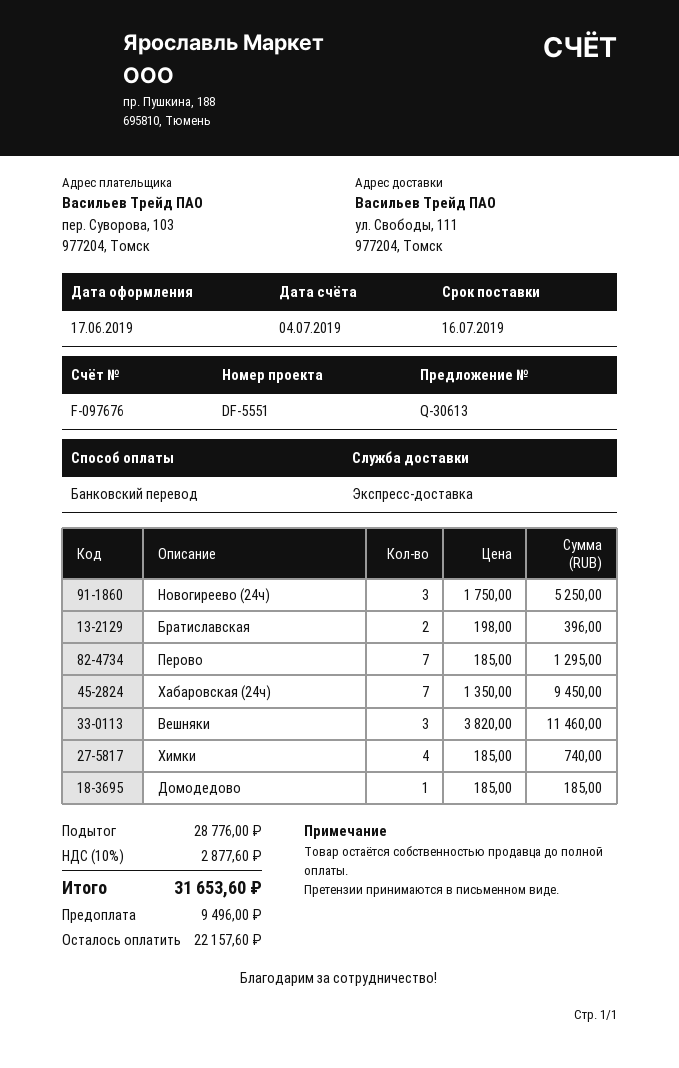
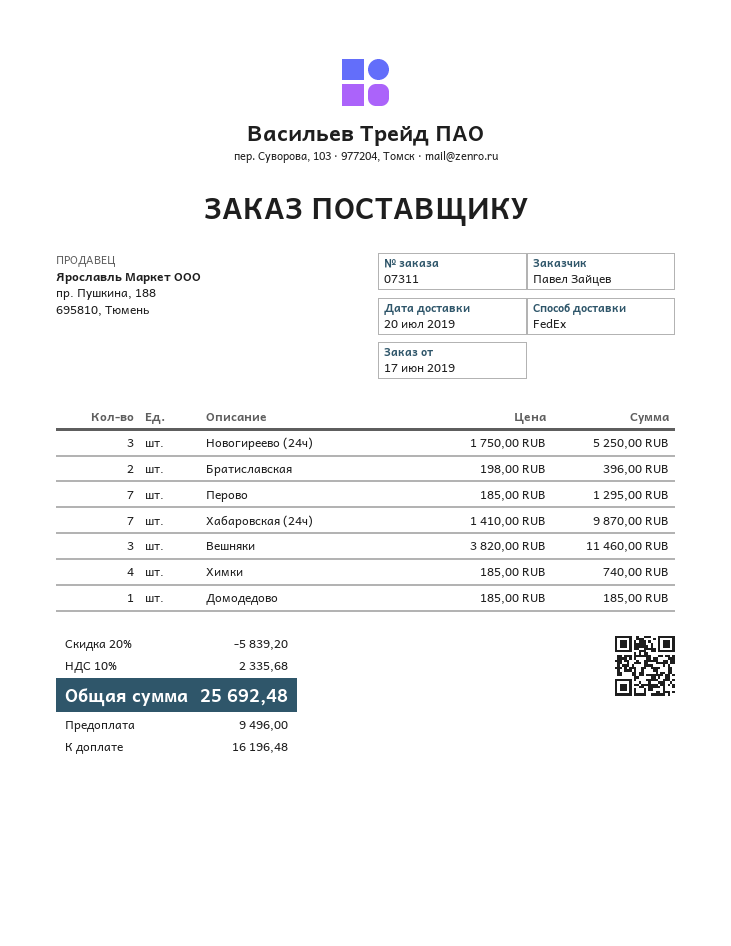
delivery date: 2019-07-16 -> 2019-07-20
shipping method: express -> FedEx
Хабаровская (24ч): 7 x 1350.00 = 9450.00 -> 7 x 1410.00 = 9870.00
discount: none -> 20% = 5839.20
tax: 10% = 2877.60 -> 10% = 2335.68
total: 31653.60 -> 25692.48
balance: 22157.60 -> 16196.48

